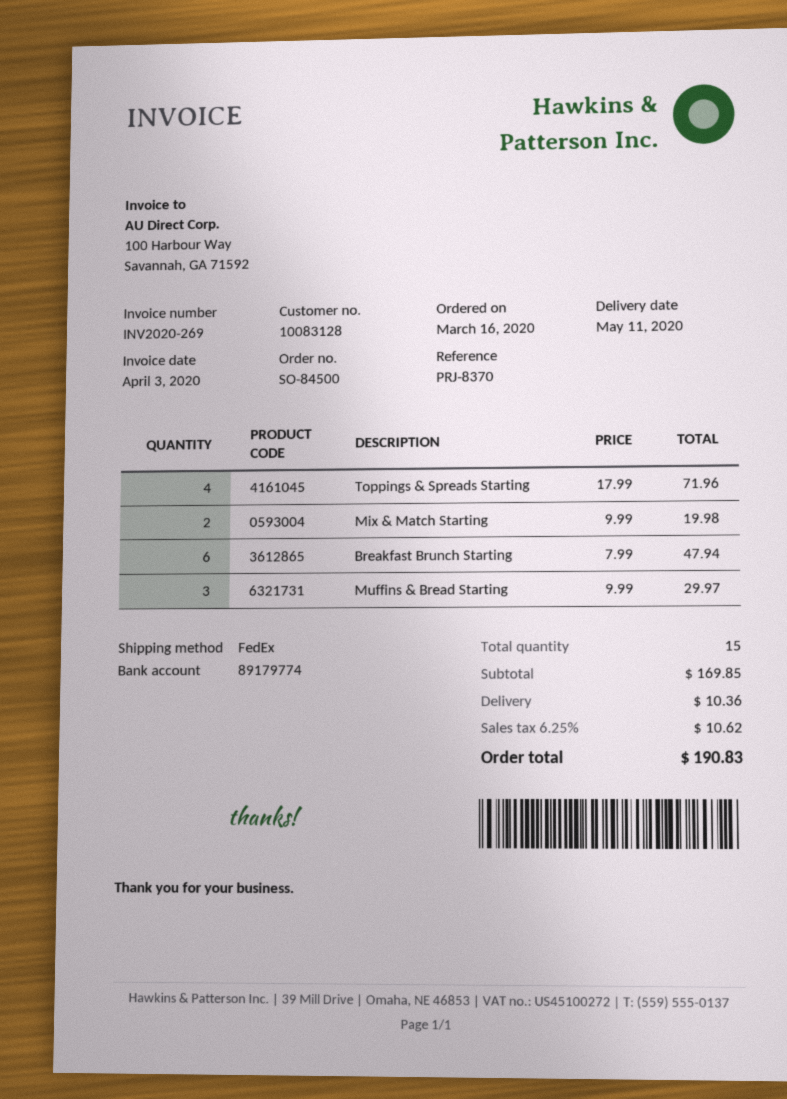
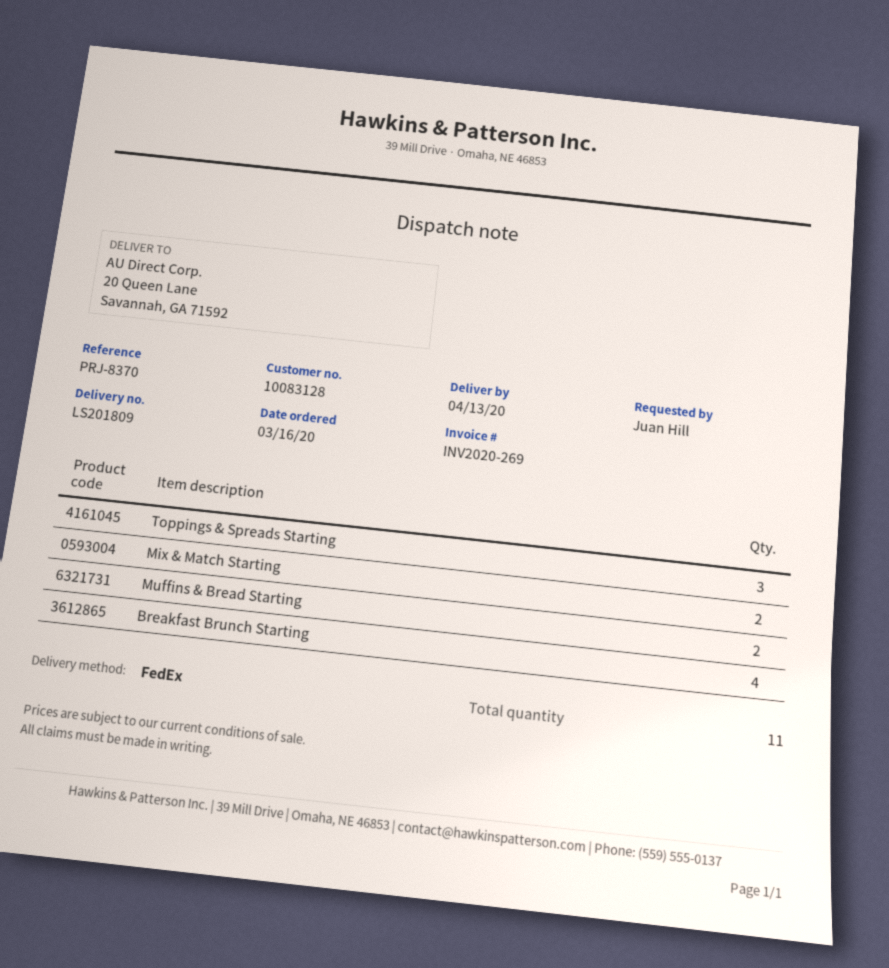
delivery date: 2020-05-11 -> 2020-04-13
Toppings & Spreads Starting: 4 -> 3
Breakfast Brunch Starting: 6 -> 4
Muffins & Bread Starting: 3 -> 2
total quantity: 15 -> 11

